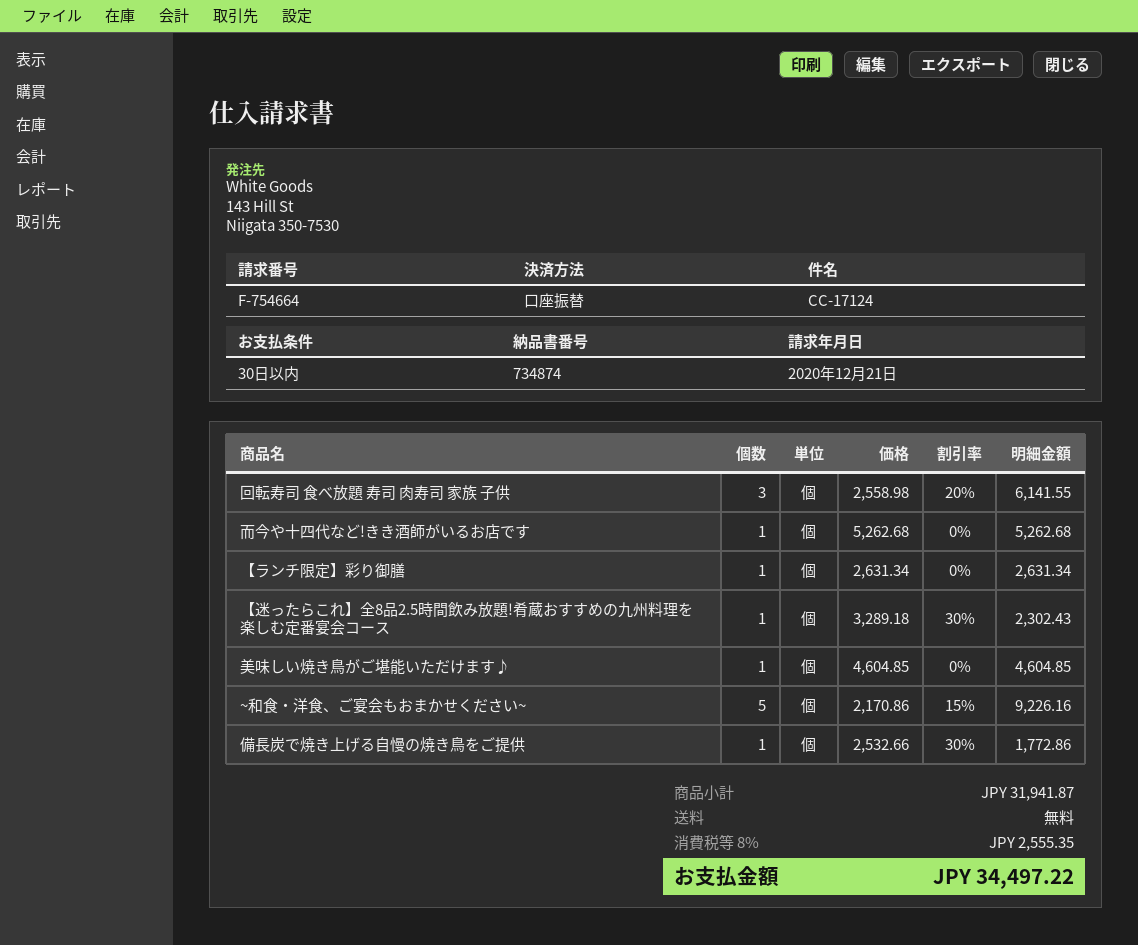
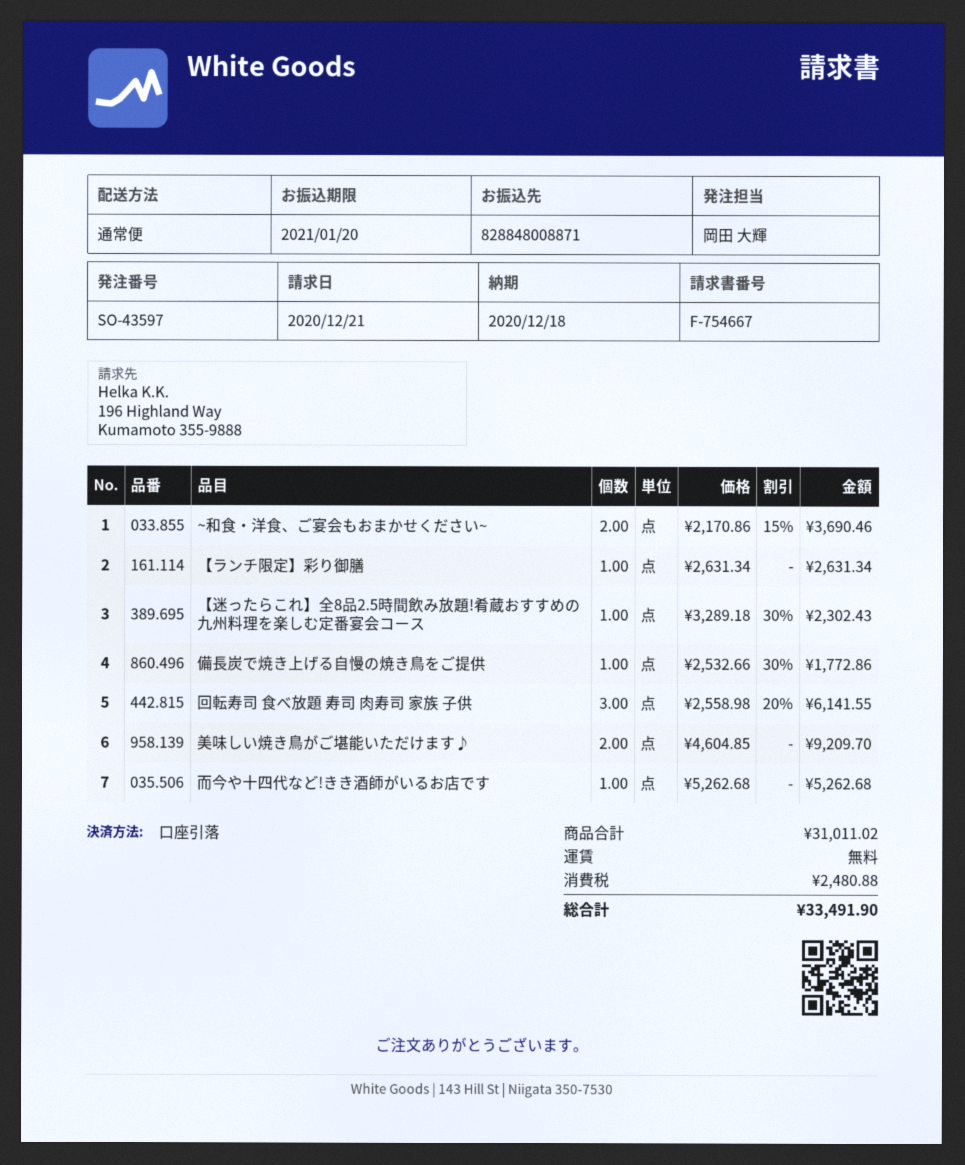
invoice number: F-754664 -> F-754667
美味しい焼き鳥がご堪能いただけます♪: 1 x 4604.85 = 4604.85 -> 2 x 4604.85 = 9209.70
~和食・洋食、ご宴会もおまかせください~: 5 x 2170.86 - 15% = 9226.16 -> 2 x 2170.86 - 15% = 3690.46
subtotal: 31941.87 -> 31011.02
tax: 2555.35 -> 2480.88
total: 34497.22 -> 33491.90

